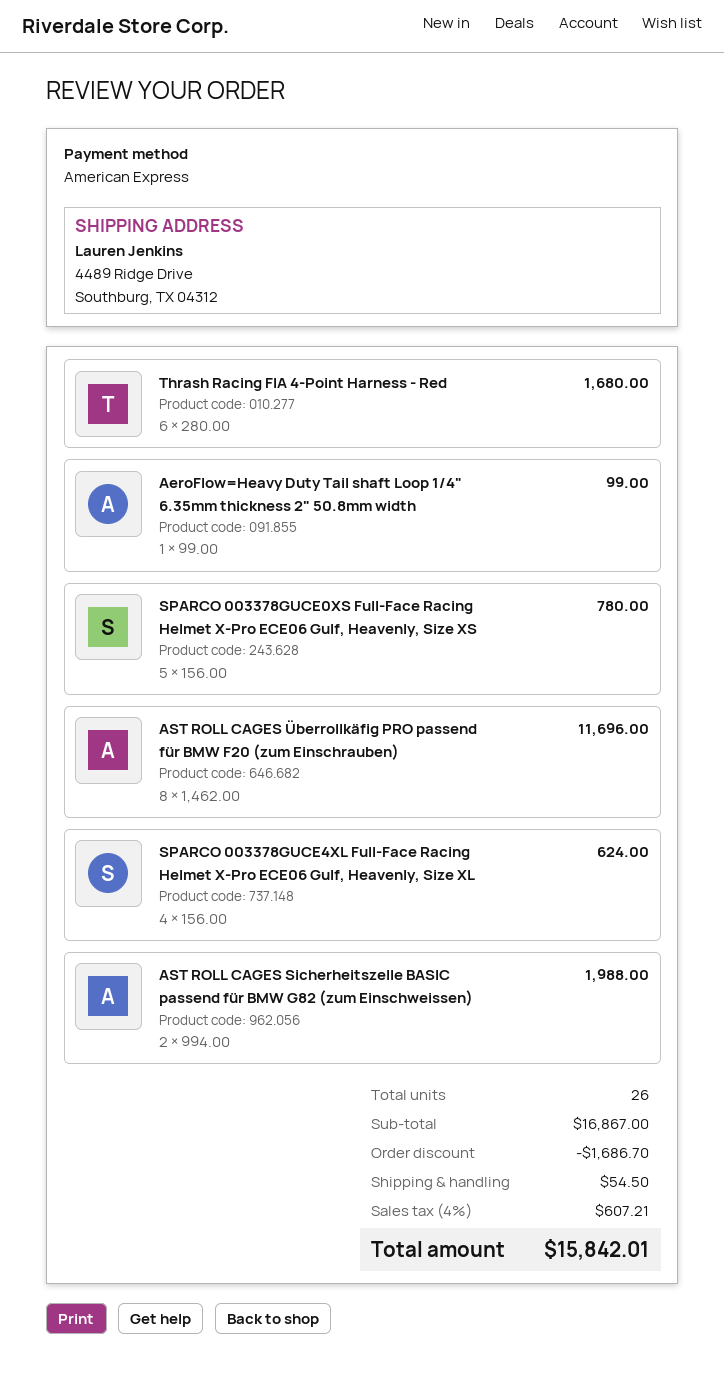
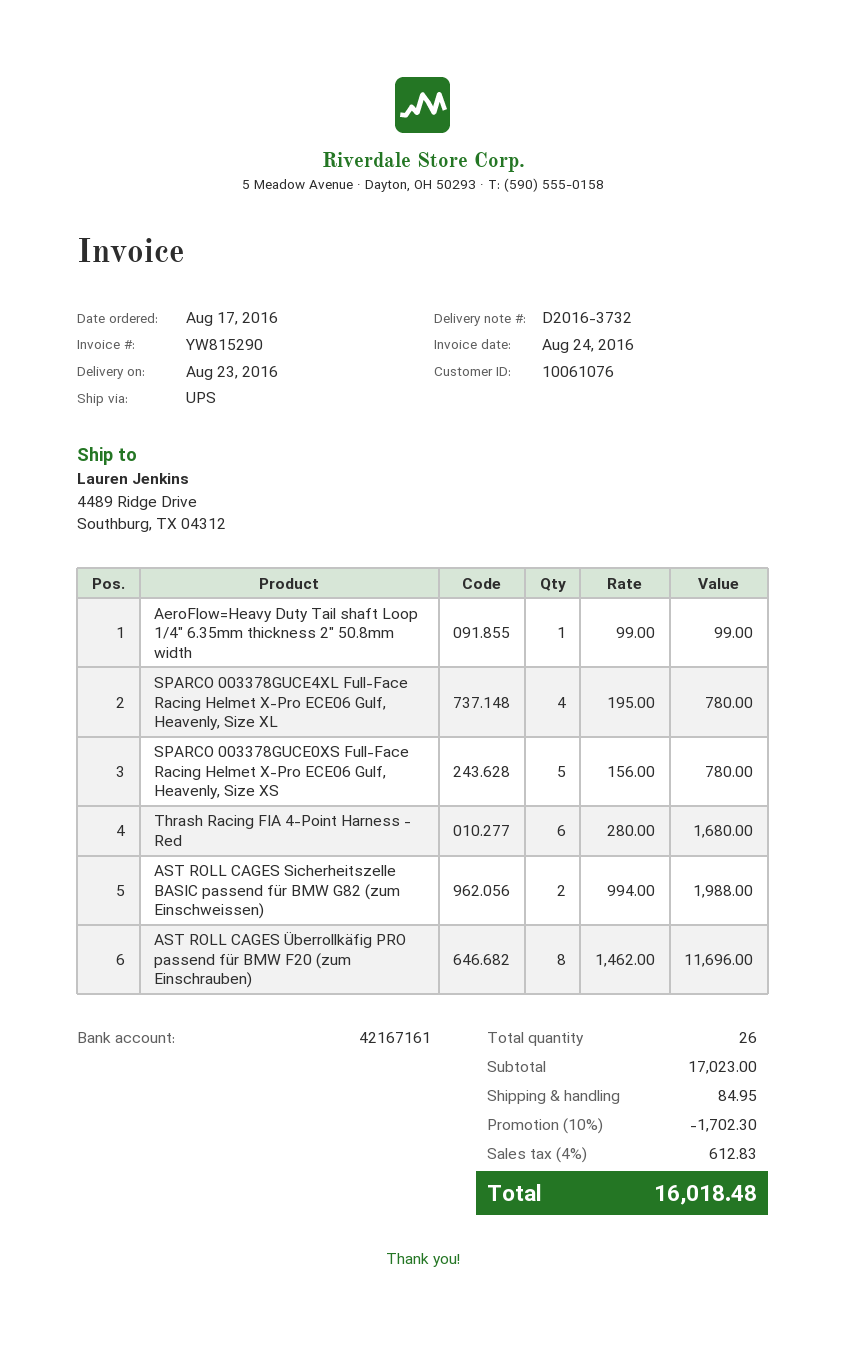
SPARCO 003378GUCE4XL Full-Face Racing Helmet X-Pro ECE06 Gulf, Heavenly, Size XL: 4 x 156.00 = 624.00 -> 4 x 195.00 = 780.00
subtotal: 16867.00 -> 17023.00
discount: 1686.70 -> 1702.30
shipping: 54.50 -> 84.95
tax: 4% = 607.21 -> 4% = 612.83
total: 15842.01 -> 16018.48

